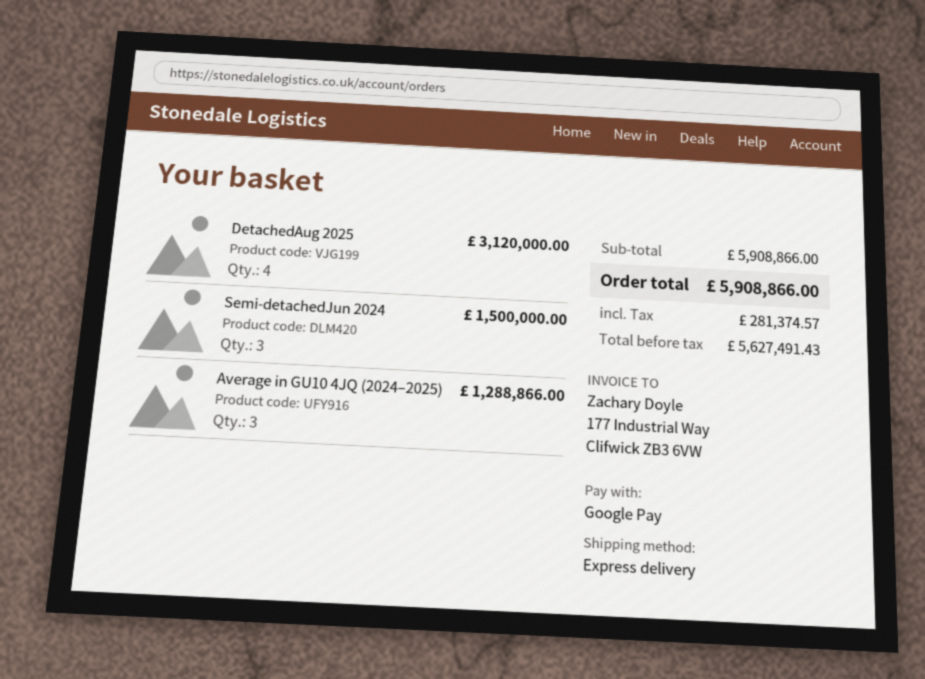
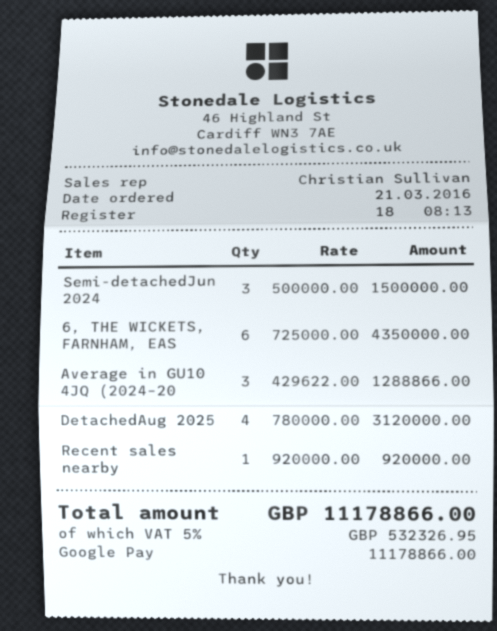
6, THE WICKETS, FARNHAM, EAS: none -> 6 for 4350000.00
Recent sales nearby: none -> 1 for 920000.00
tax: 281374.57 -> 532326.95
total: 5908866.00 -> 11178866.00

